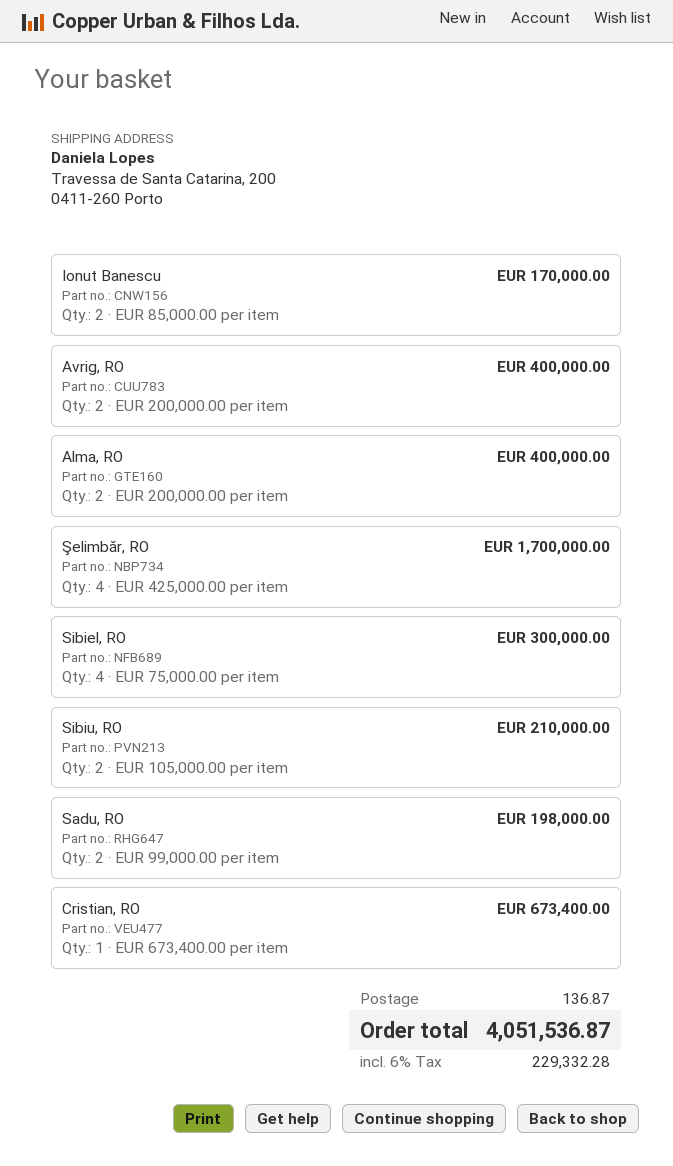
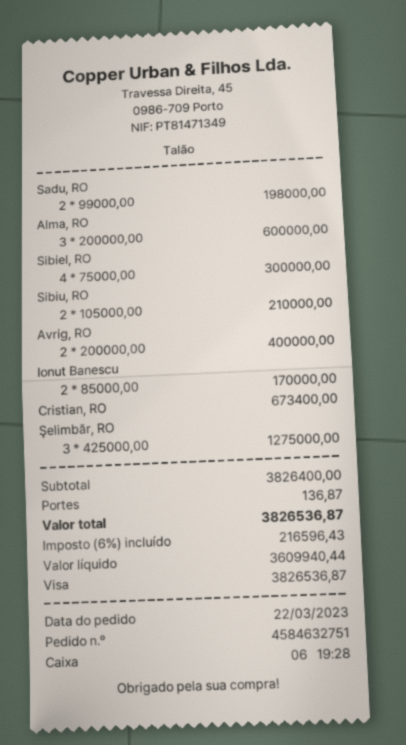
Alma, RO: 2 x 200000.00 = 400000.00 -> 3 x 200000.00 = 600000.00
Şelimbăr, RO: 4 x 425000.00 = 1700000.00 -> 3 x 425000.00 = 1275000.00
tax: 6% = 229332.28 -> 6% = 216596.43
total: 4051536.87 -> 3826536.87

